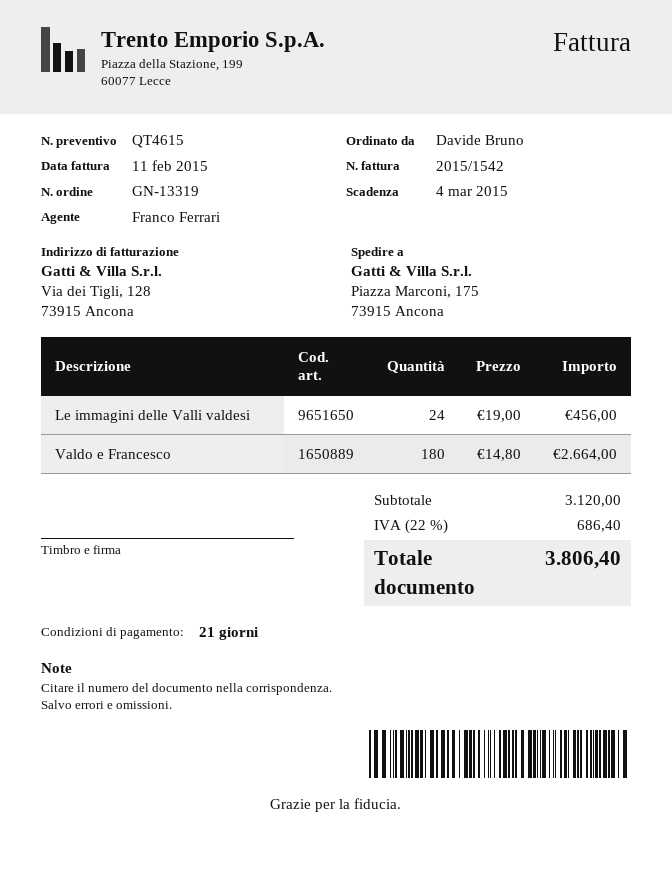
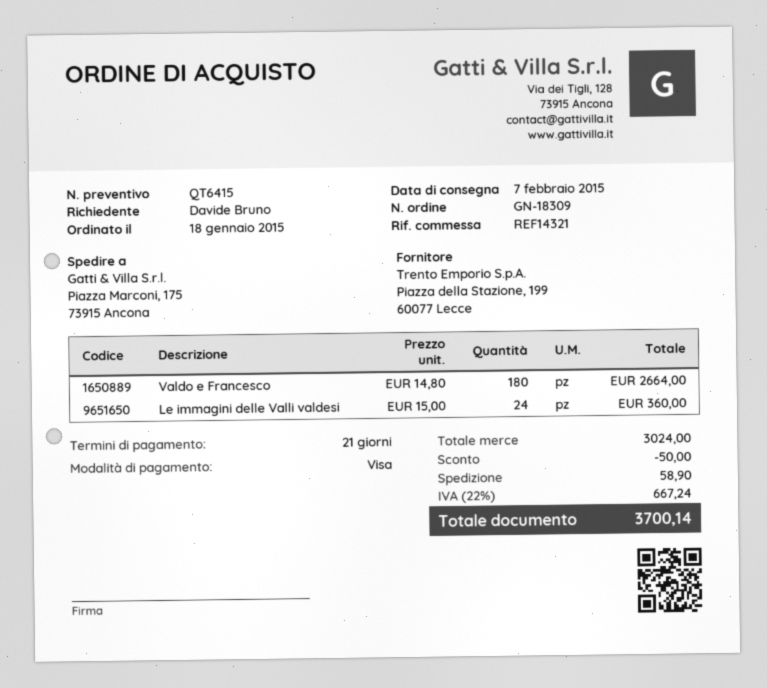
quote number: QT4615 -> QT6415
order number: GN-13319 -> GN-18309
Le immagini delle Valli valdesi: 24 x 19.00 = 456.00 -> 24 x 15.00 = 360.00
subtotal: 3120.00 -> 3024.00
discount: none -> 50.00
shipping: none -> 58.90
tax: 22% = 686.40 -> 22% = 667.24
total: 3806.40 -> 3700.14

